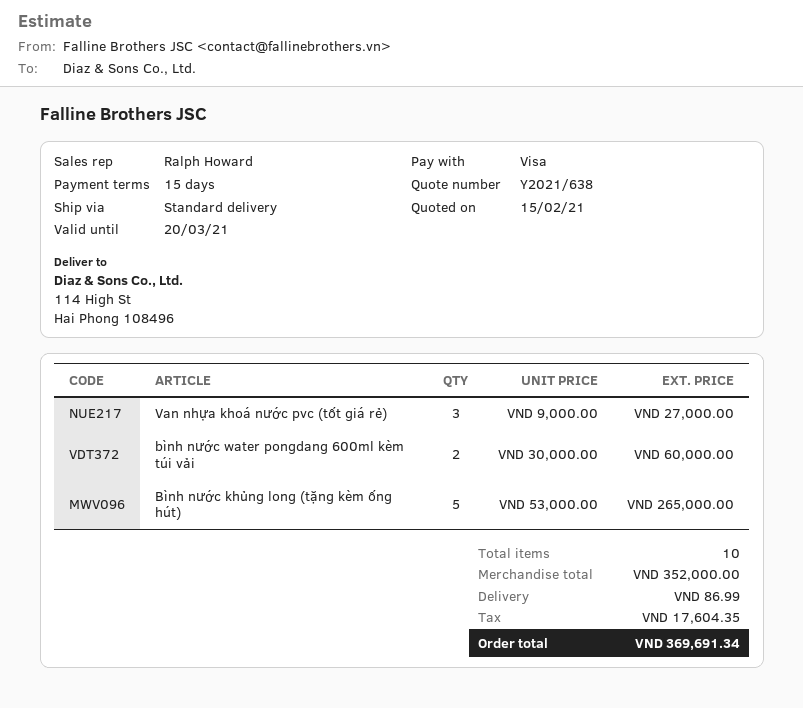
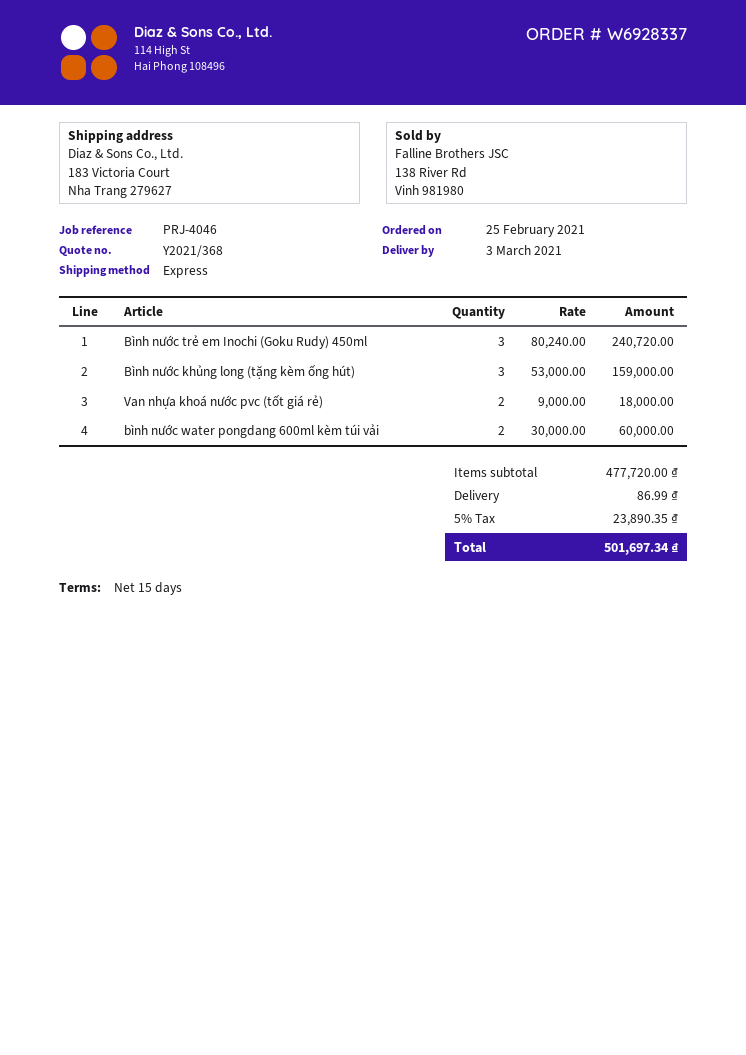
quote number: Y2021/638 -> Y2021/368
shipping method: standard -> express
ship to: 114 High St, Hai Phong 108496 -> 183 Victoria Court, Nha Trang 279627
Van nhựa khoá nước pvc (tốt giá rẻ): 3 x 9000.00 = 27000.00 -> 2 x 9000.00 = 18000.00
Bình nước khủng long (tặng kèm ống hút): 5 x 53000.00 = 265000.00 -> 3 x 53000.00 = 159000.00
Bình nước trẻ em Inochi (Goku Rudy) 450ml: none -> 3 x 80240.00 = 240720.00
subtotal: 352000.00 -> 477720.00
tax: 17604.35 -> 23890.35
total: 369691.34 -> 501697.34

